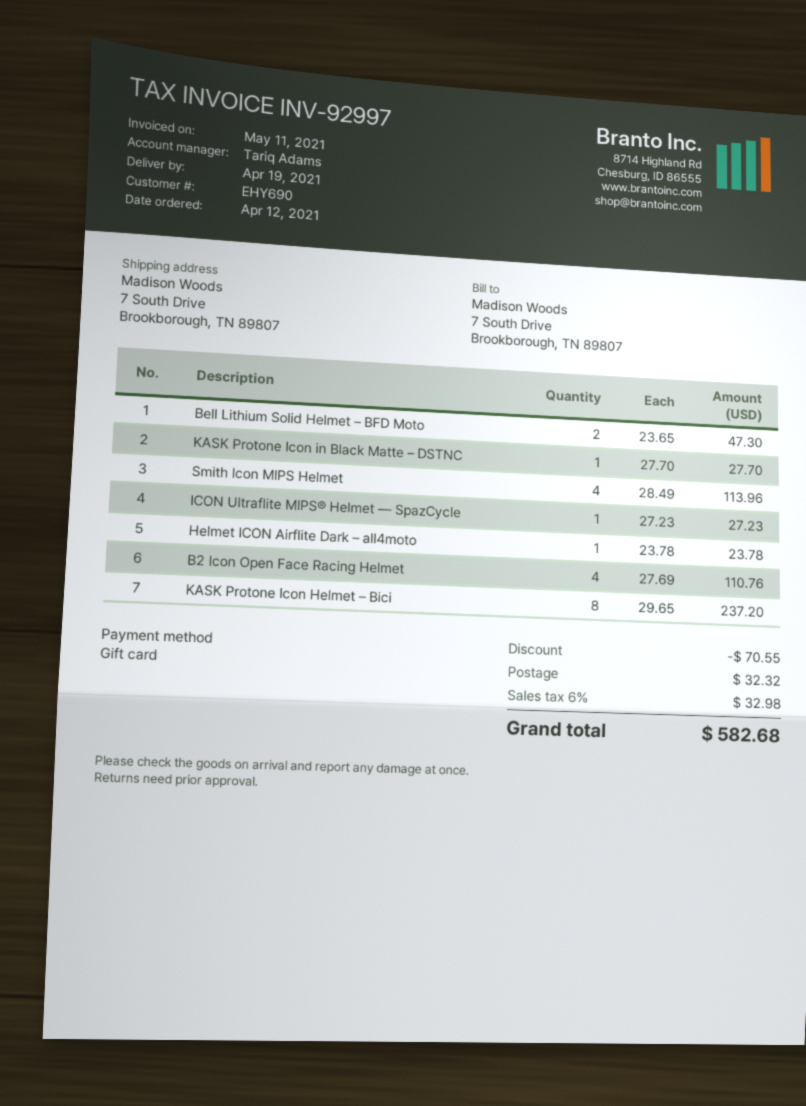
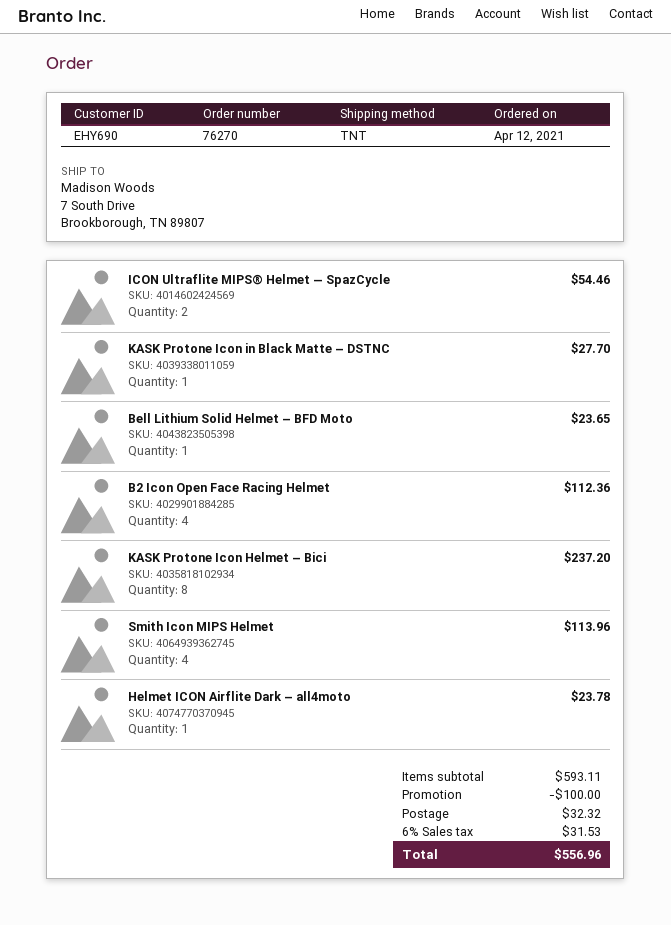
Bell Lithium Solid Helmet – BFD Moto: 2 for 47.30 -> 1 for 23.65
ICON Ultraflite MIPS® Helmet — SpazCycle: 1 for 27.23 -> 2 for 54.46
B2 Icon Open Face Racing Helmet: 4 for 110.76 -> 4 for 112.36
discount: 70.55 -> 100.00
tax: 6% = 32.98 -> 6% = 31.53
total: 582.68 -> 556.96

